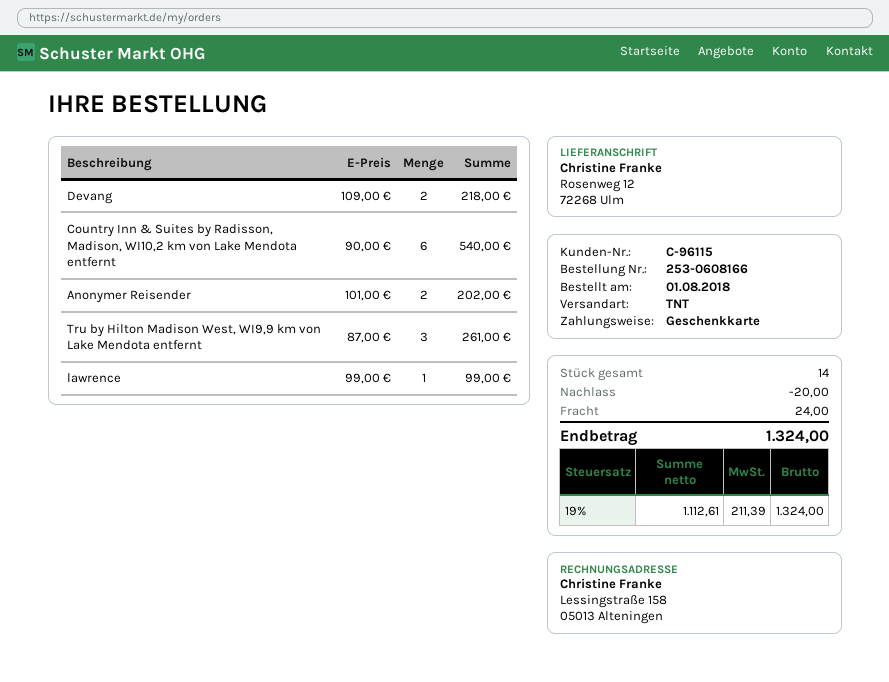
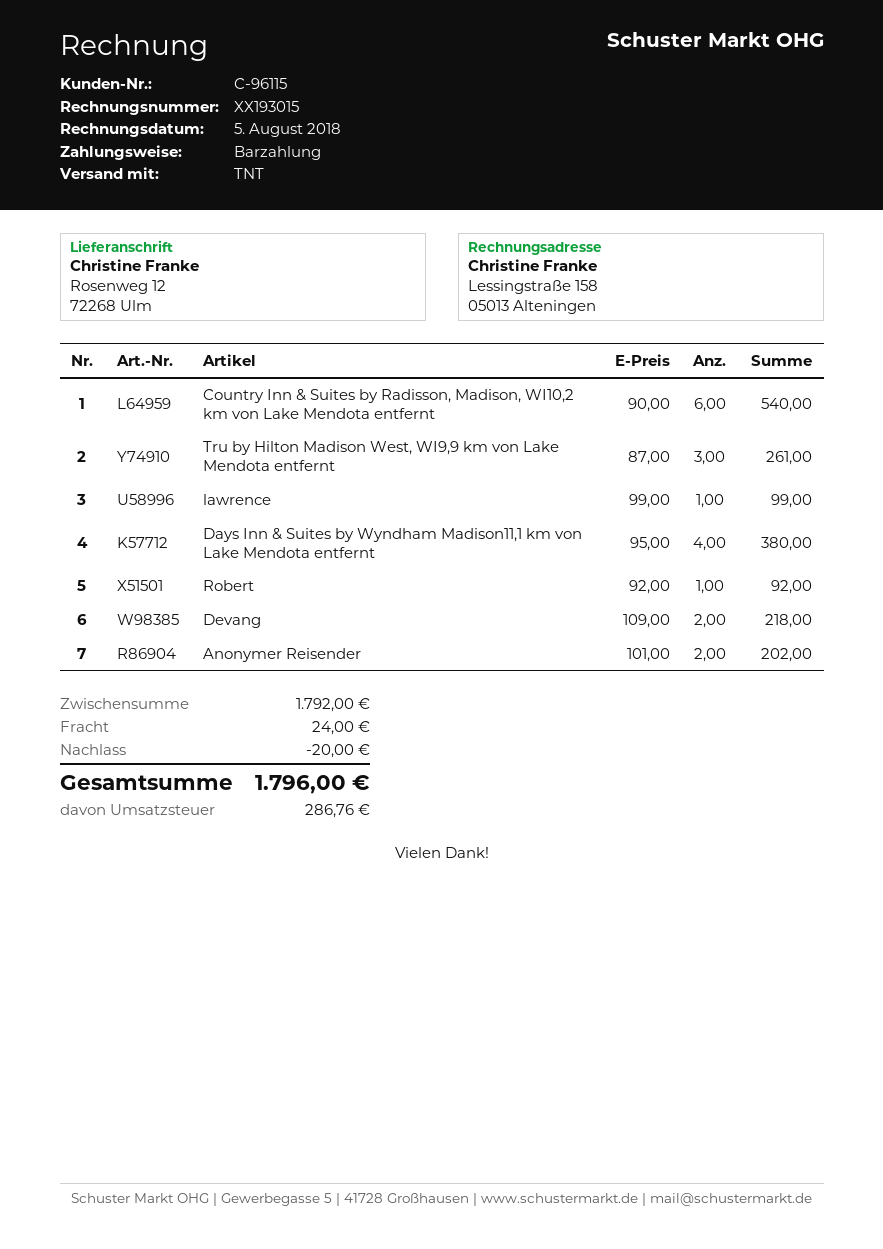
payment method: gift card -> cash
Days Inn & Suites by Wyndham Madison11,1 km von Lake Mendota entfernt: none -> 4 x 95.00 = 380.00
Robert: none -> 1 x 92.00 = 92.00
tax: 211.39 -> 286.76
total: 1324.00 -> 1796.00

